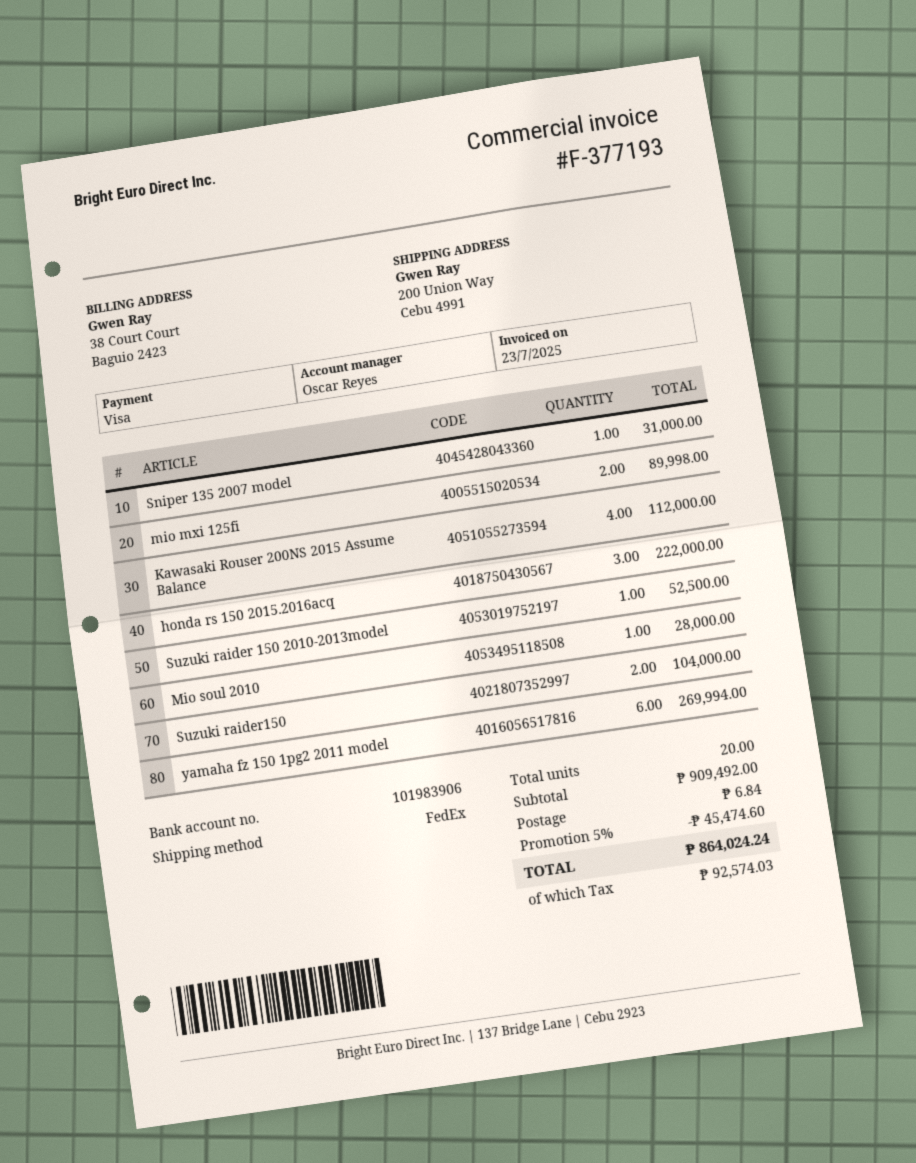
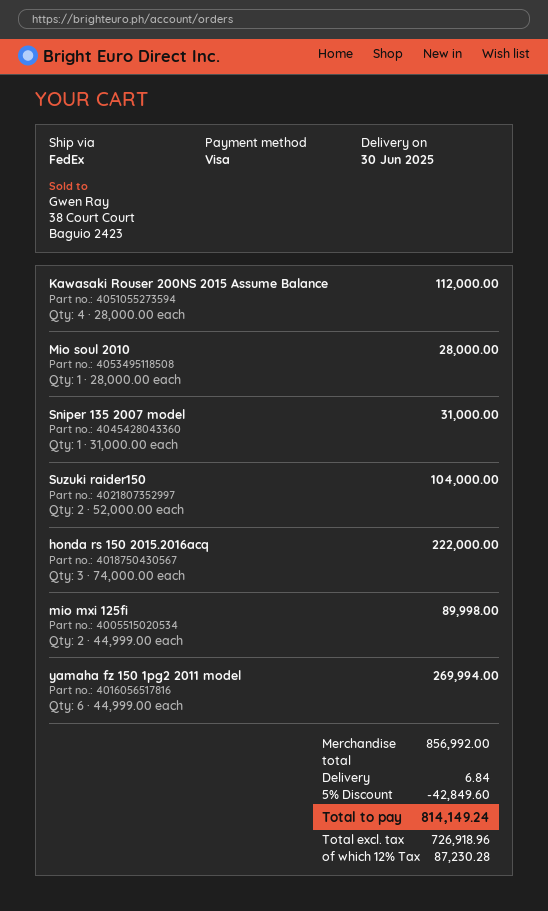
Suzuki raider 150 2010-2013model: 1 for 52500.00 -> none
subtotal: 909492.00 -> 856992.00
discount: 5% = 45474.60 -> 5% = 42849.60
tax: 92574.03 -> 87230.28
total: 864024.24 -> 814149.24

